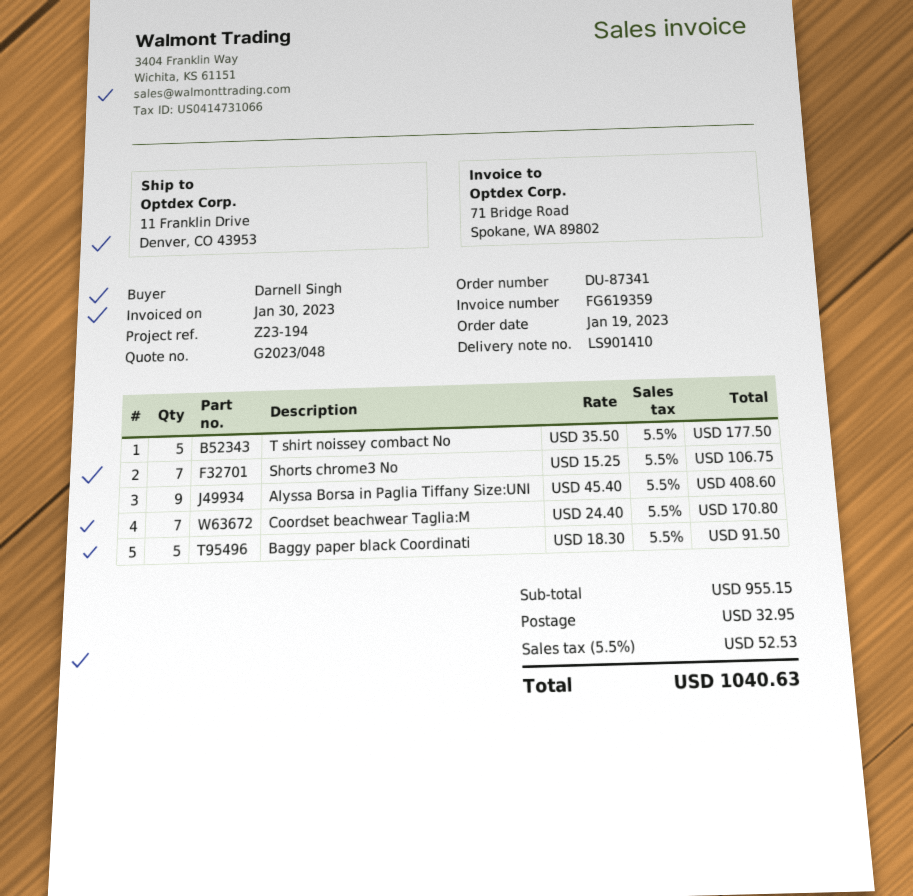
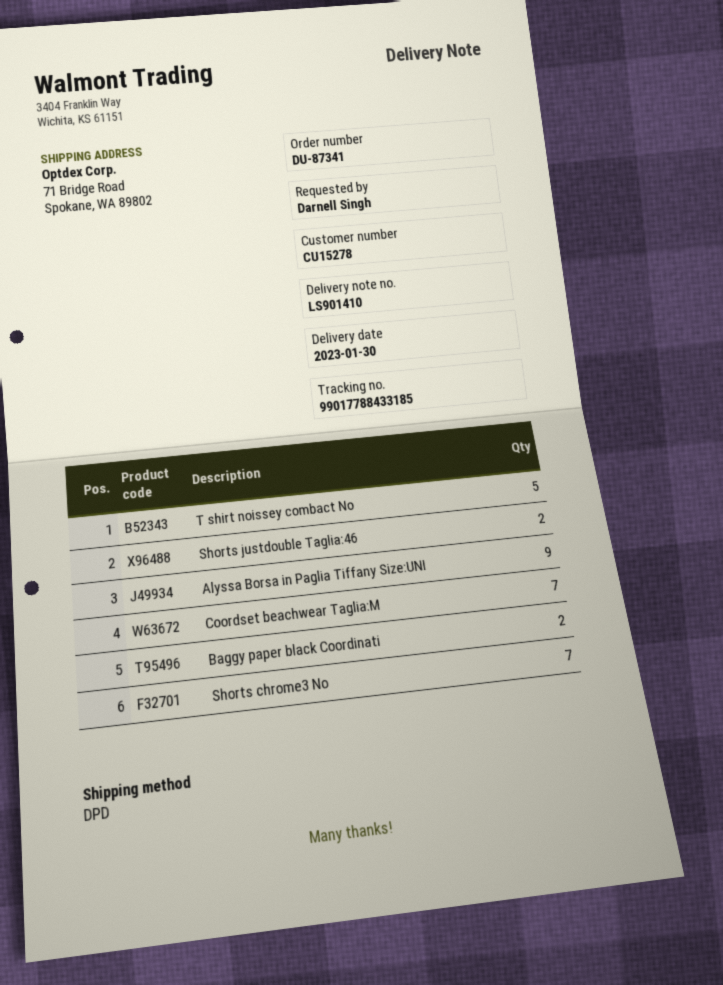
ship to: 11 Franklin Drive, Denver, CO 43953 -> 71 Bridge Road, Spokane, WA 89802
Baggy paper black Coordinati: 5 -> 2
Shorts justdouble Taglia:46: none -> 2

